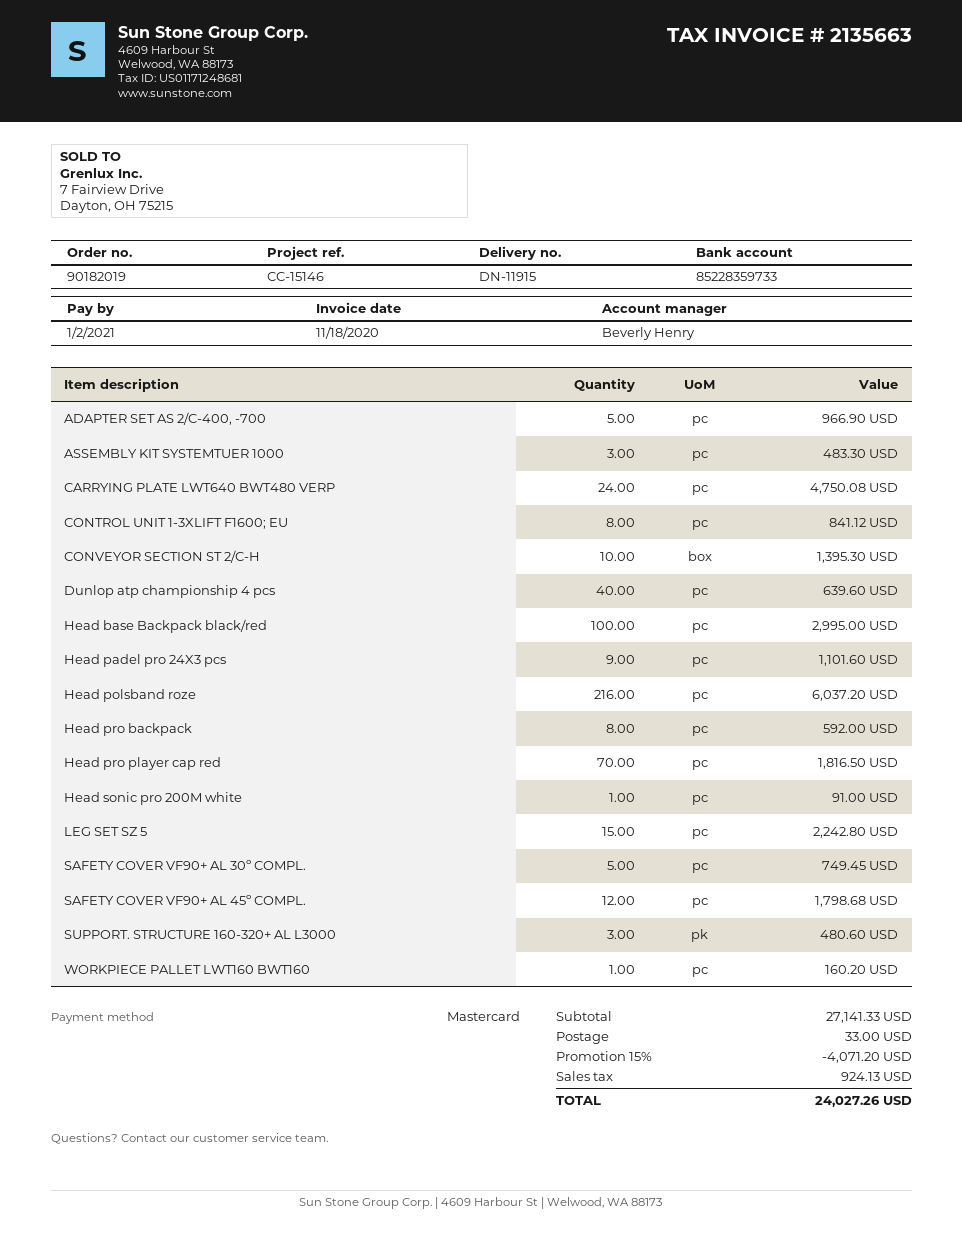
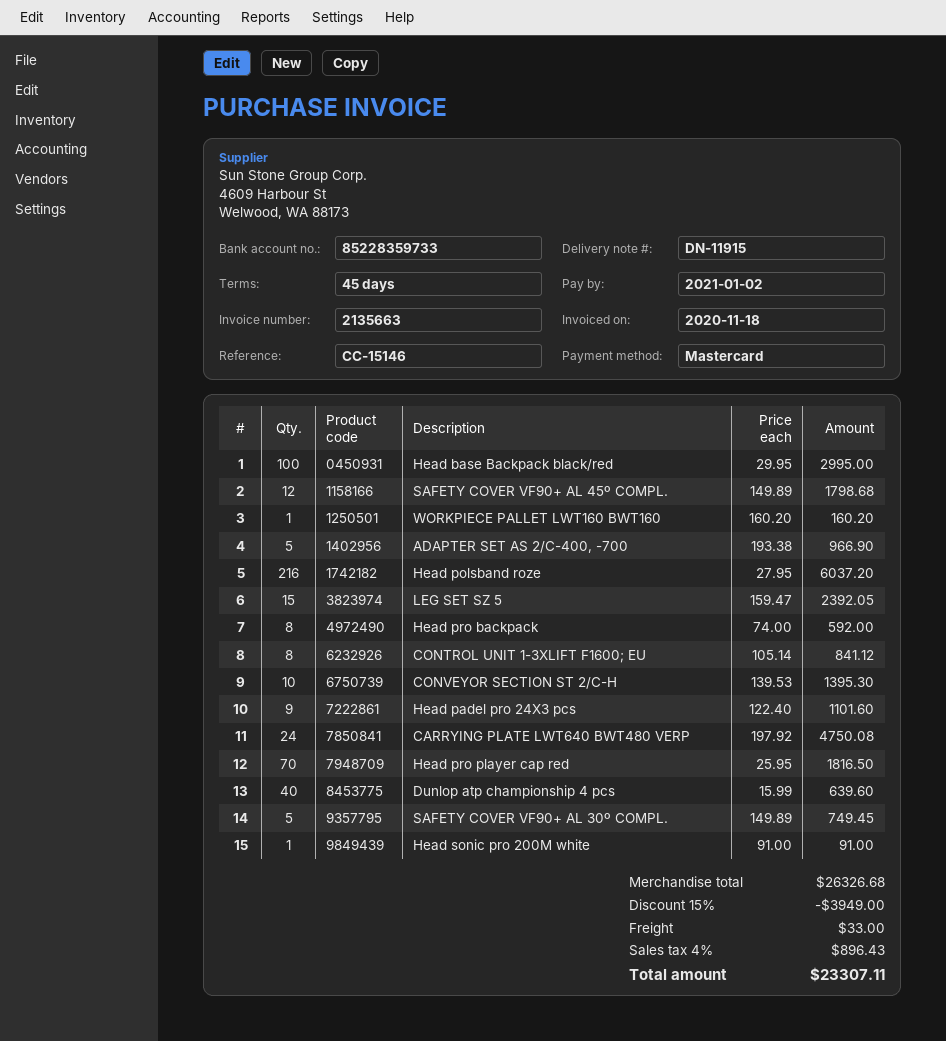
ASSEMBLY KIT SYSTEMTUER 1000: 3 for 483.30 -> none
LEG SET SZ 5: 15 for 2242.80 -> 15 for 2392.05
SUPPORT. STRUCTURE 160-320+ AL L3000: 3 for 480.60 -> none
subtotal: 27141.33 -> 26326.68
discount: 15% = 4071.20 -> 15% = 3949.00
tax: 924.13 -> 896.43
total: 24027.26 -> 23307.11

